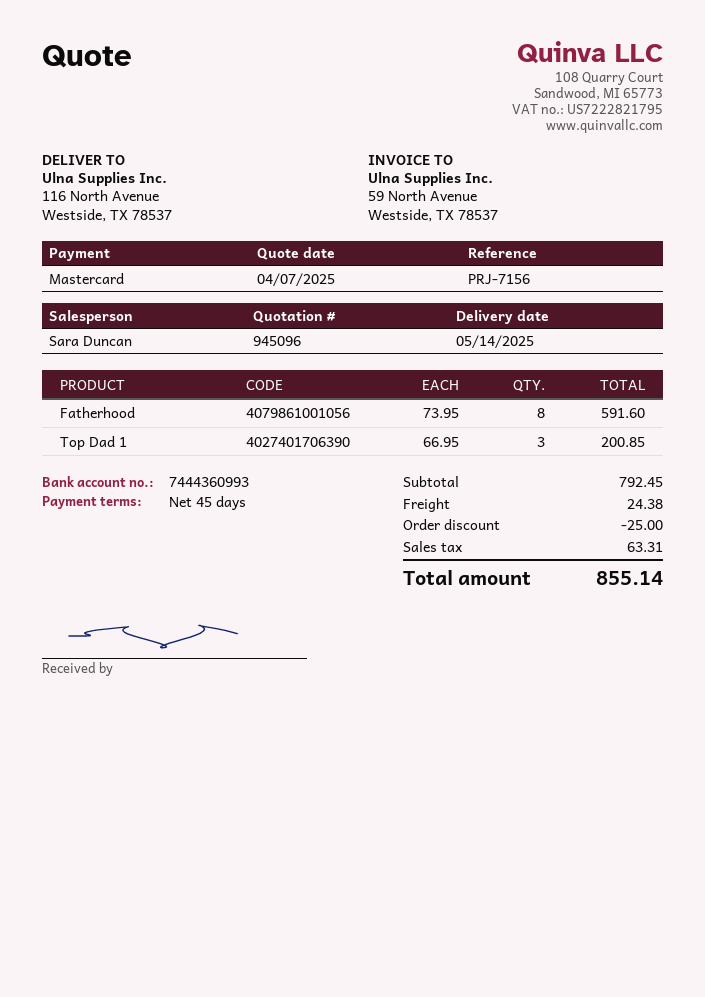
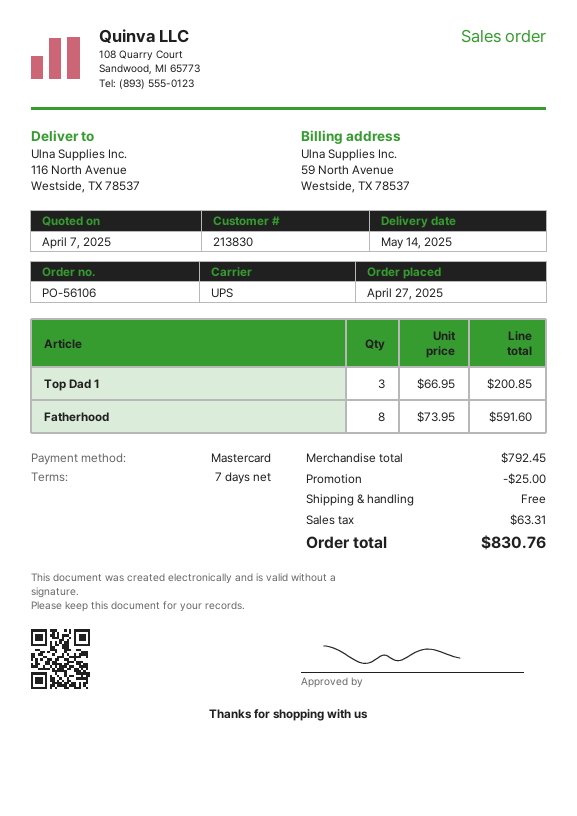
payment terms: 45 days -> 7 days
shipping: 24.38 -> 0.00
total: 855.14 -> 830.76

